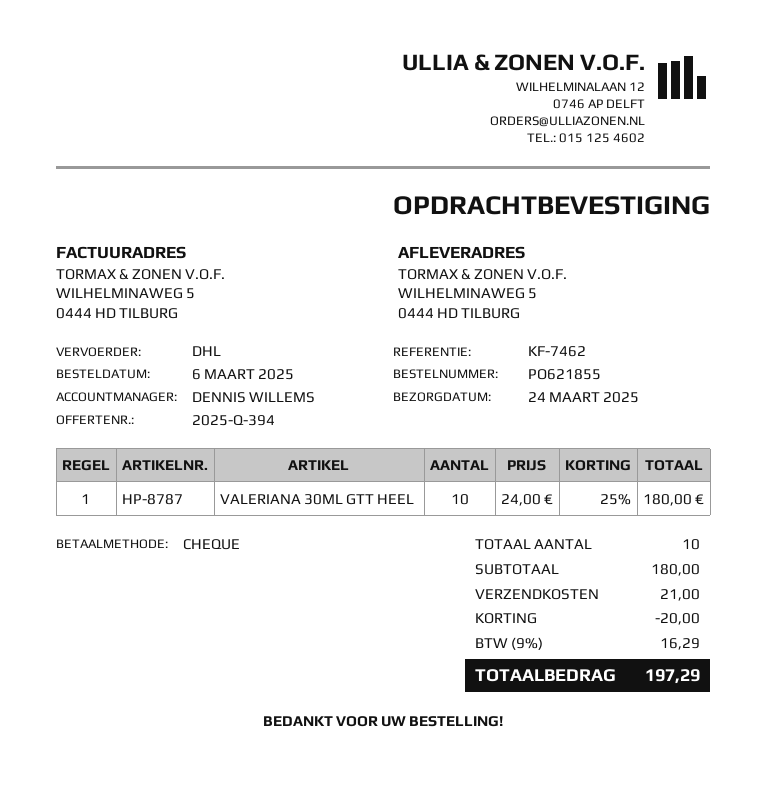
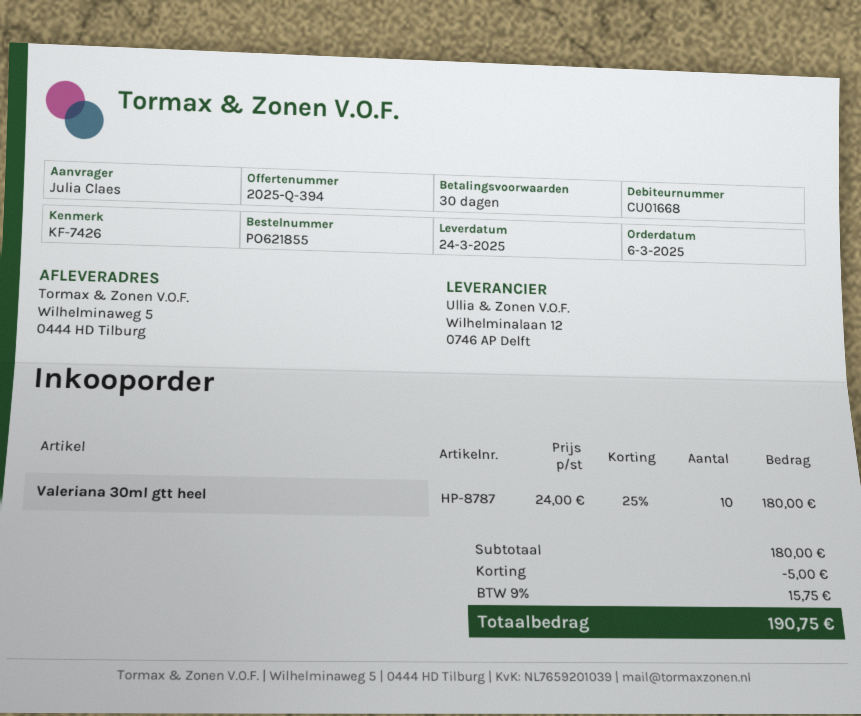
reference: KF-7462 -> KF-7426
discount: 20.00 -> 5.00
shipping: 21.00 -> none
tax: 9% = 16.29 -> 9% = 15.75
total: 197.29 -> 190.75

